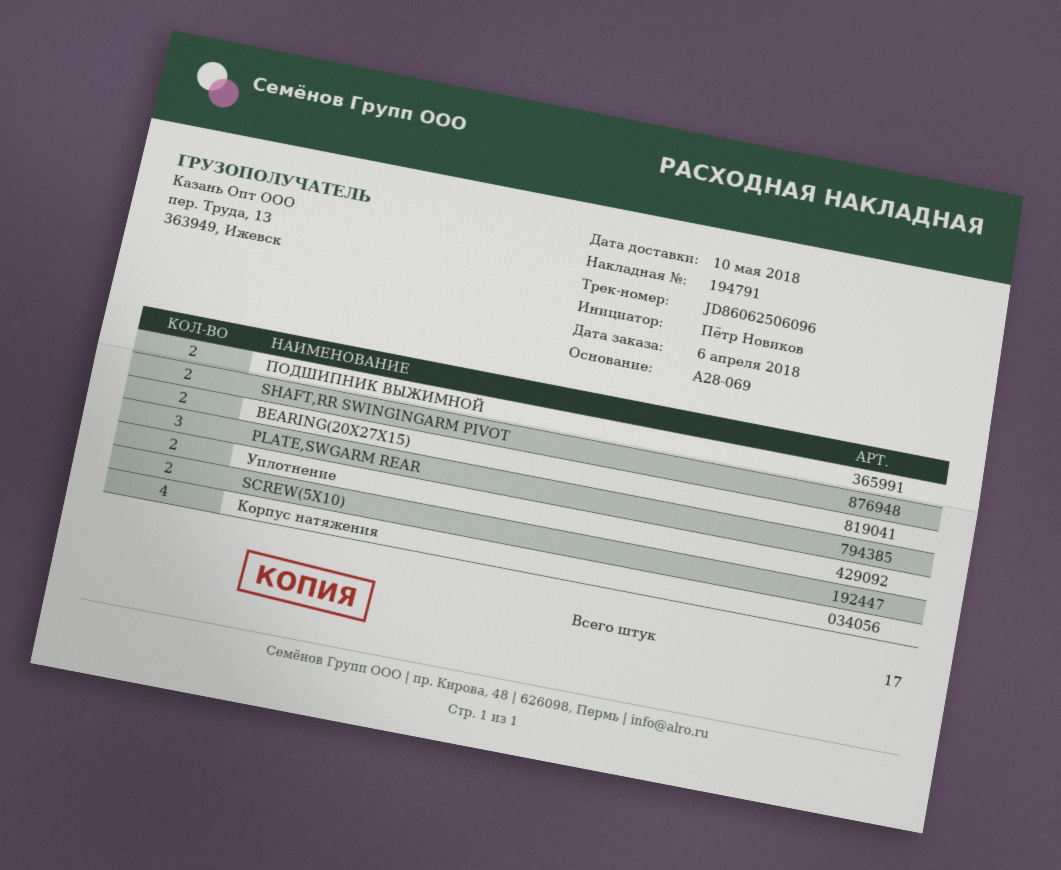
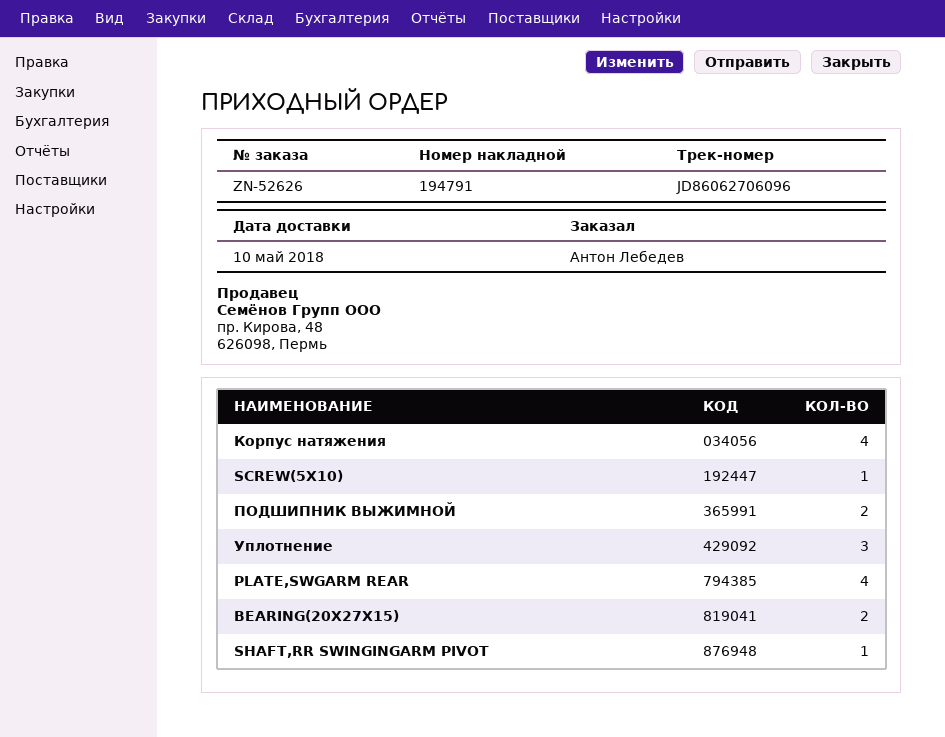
ordered by: Пётр Новиков -> Антон Лебедев
tracking number: JD86062506096 -> JD86062706096
SHAFT,RR SWINGINGARM PIVOT: 2 -> 1
PLATE,SWGARM REAR: 3 -> 4
Уплотнение: 2 -> 3
SCREW(5X10): 2 -> 1

